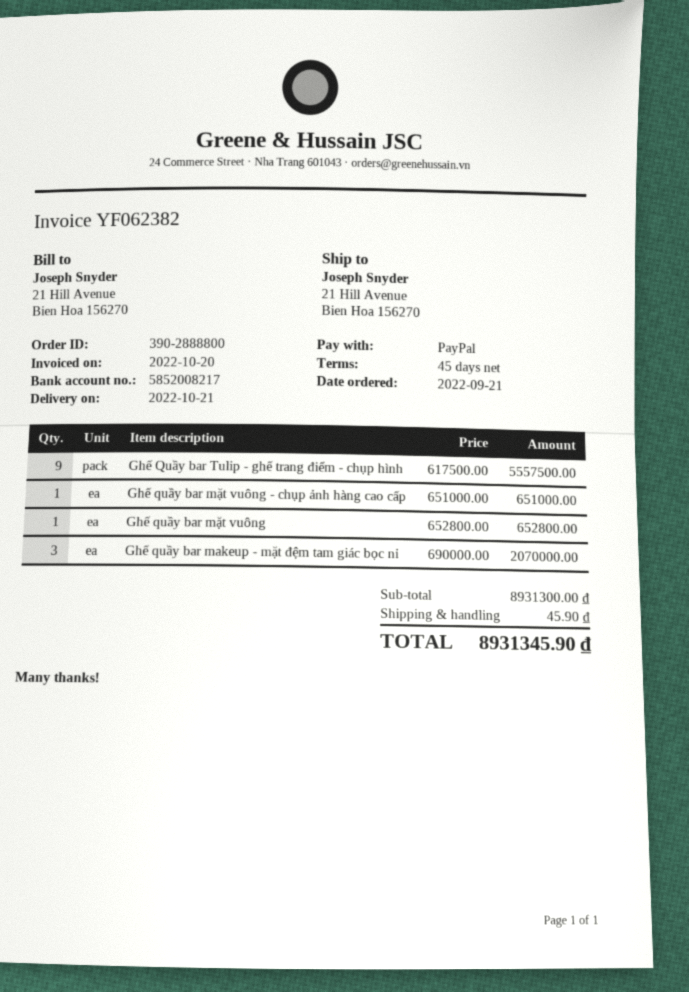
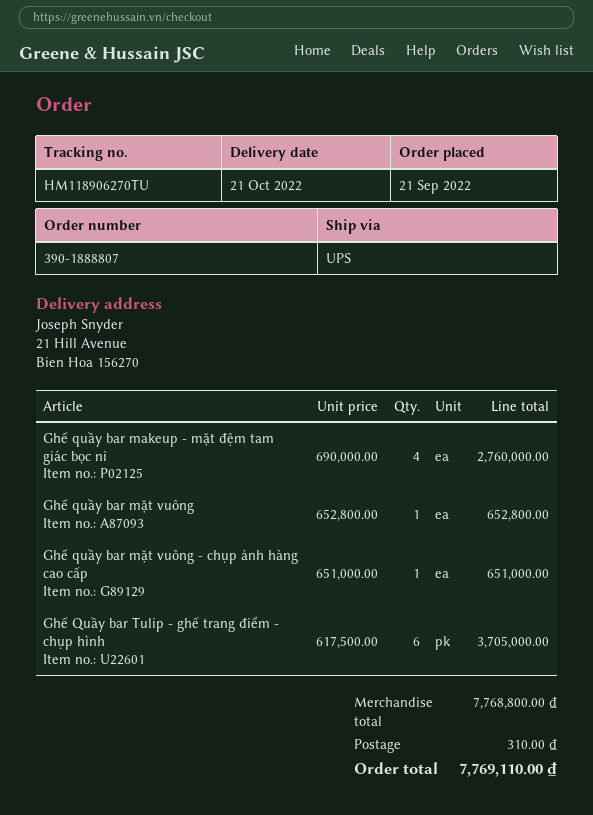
order number: 390-2888800 -> 390-1888807
Ghế Quầy bar Tulip - ghế trang điểm - chụp hình: 9 x 617500.00 = 5557500.00 -> 6 x 617500.00 = 3705000.00
Ghế quầy bar makeup - mặt đệm tam giác bọc nỉ: 3 x 690000.00 = 2070000.00 -> 4 x 690000.00 = 2760000.00
subtotal: 8931300.00 -> 7768800.00
shipping: 45.90 -> 310.00
total: 8931345.90 -> 7769110.00

